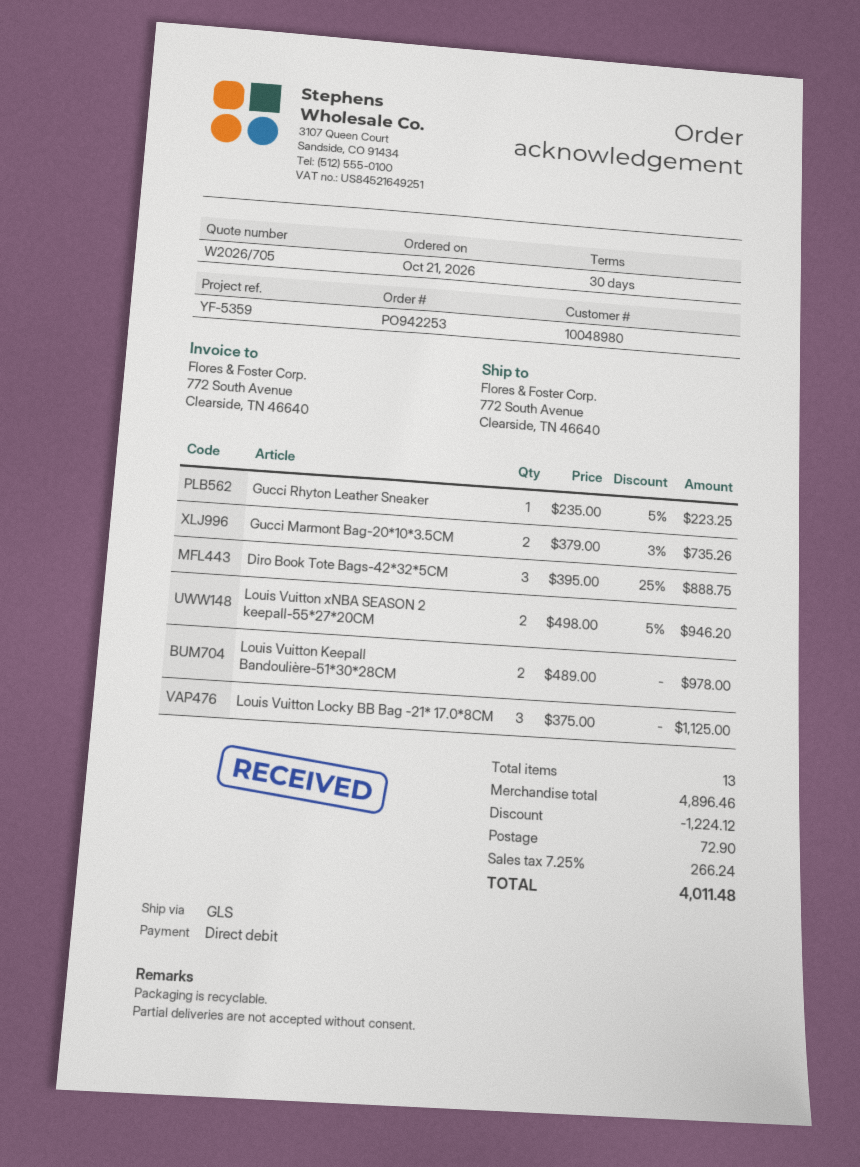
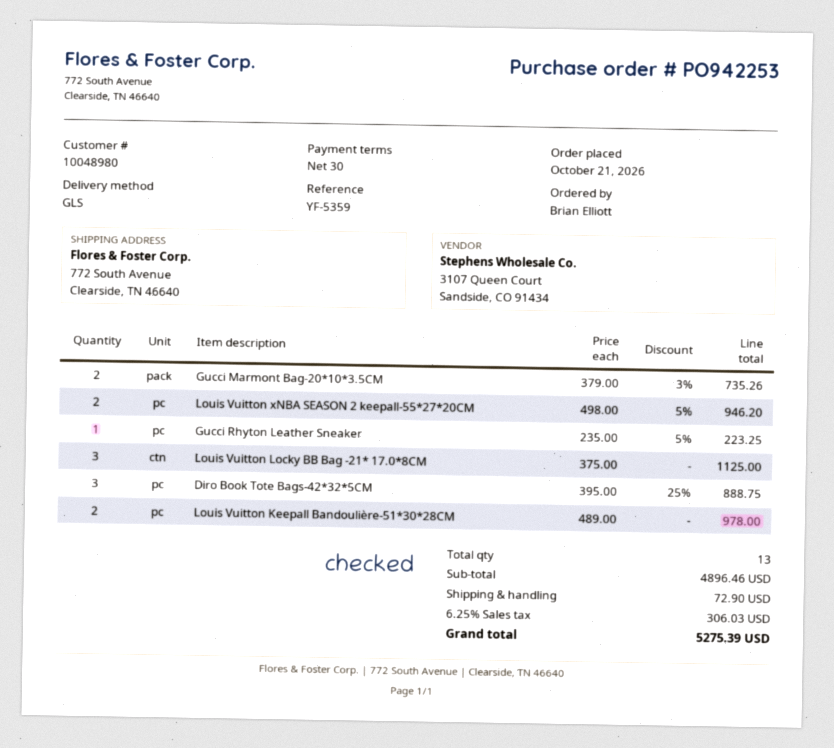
discount: 1224.12 -> none
tax: 7.25% = 266.24 -> 6.25% = 306.03
total: 4011.48 -> 5275.39

